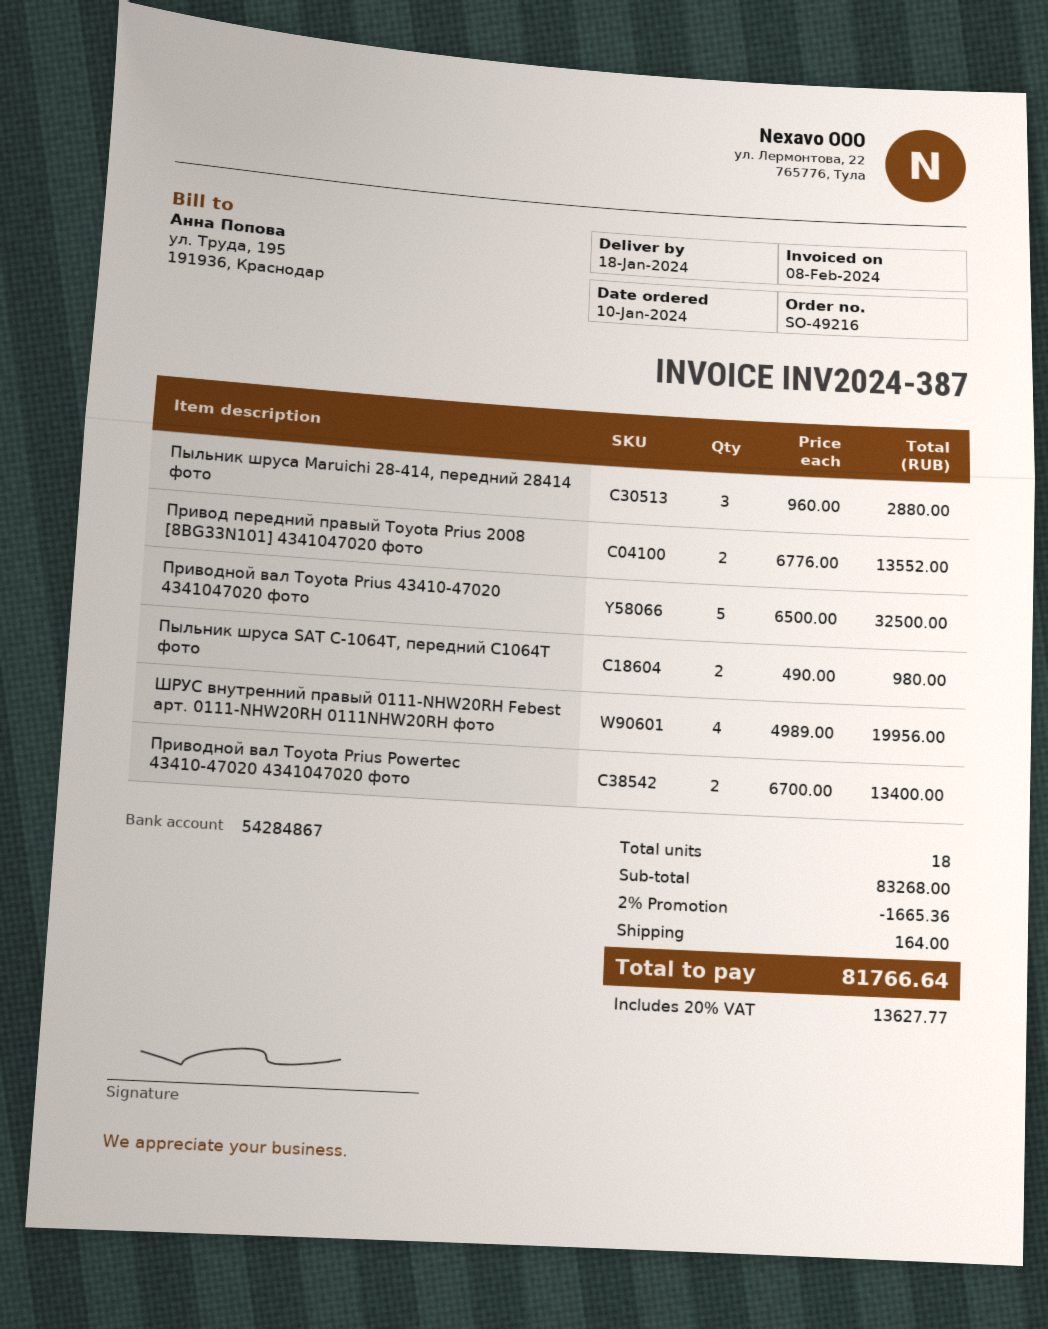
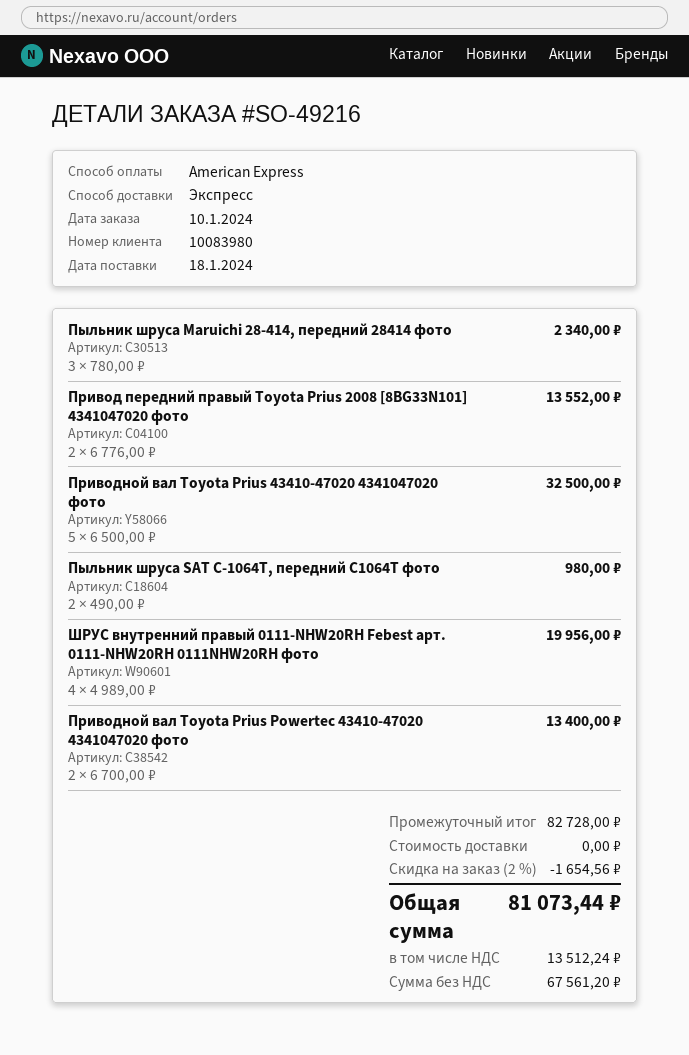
Пыльник шруса Maruichi 28-414, передний 28414 фото: 3 x 960.00 = 2880.00 -> 3 x 780.00 = 2340.00
subtotal: 83268.00 -> 82728.00
discount: 2% = 1665.36 -> 2% = 1654.56
shipping: 164.00 -> 0.00
tax: 13627.77 -> 13512.24
total: 81766.64 -> 81073.44

